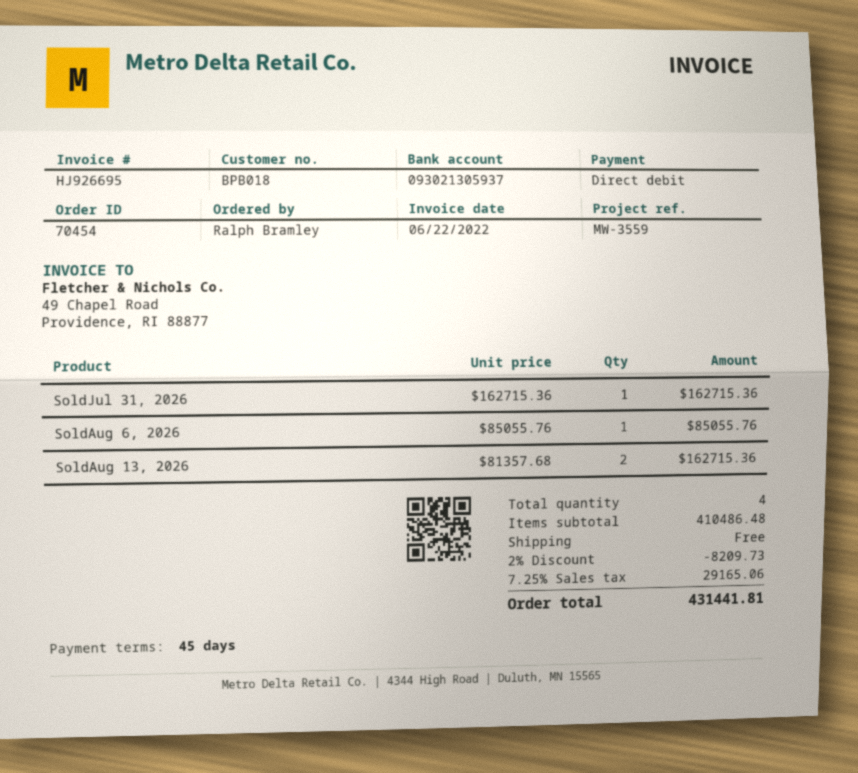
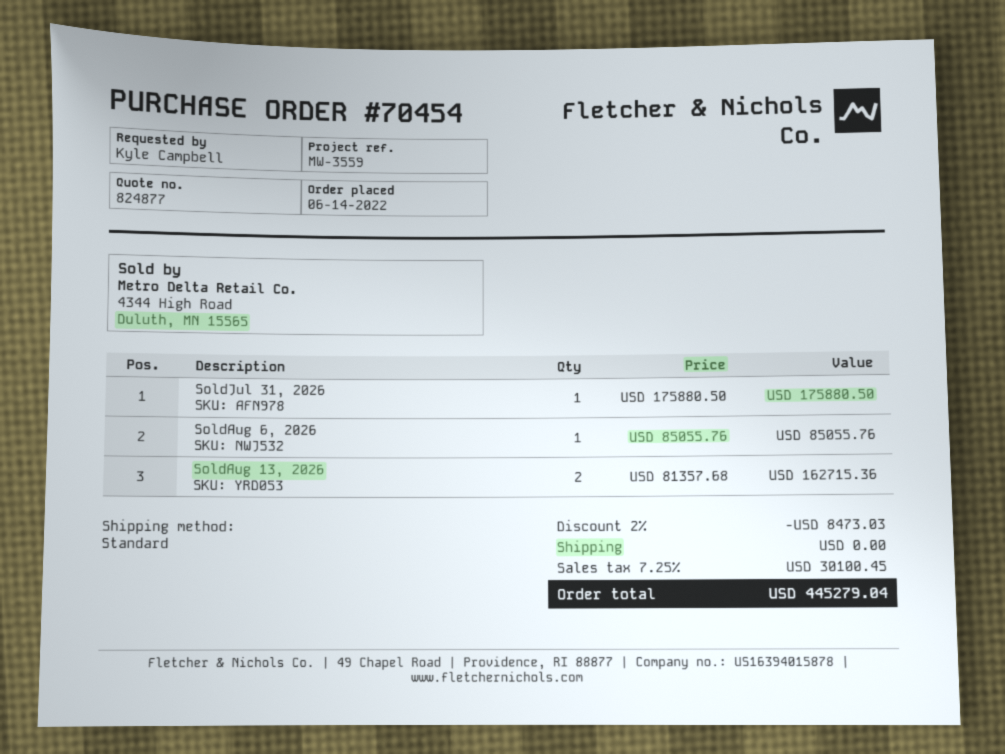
ordered by: Ralph Bramley -> Kyle Campbell
SoldJul 31, 2026: 1 x 162715.36 = 162715.36 -> 1 x 175880.50 = 175880.50
discount: 2% = 8209.73 -> 2% = 8473.03
tax: 7.25% = 29165.06 -> 7.25% = 30100.45
total: 431441.81 -> 445279.04

